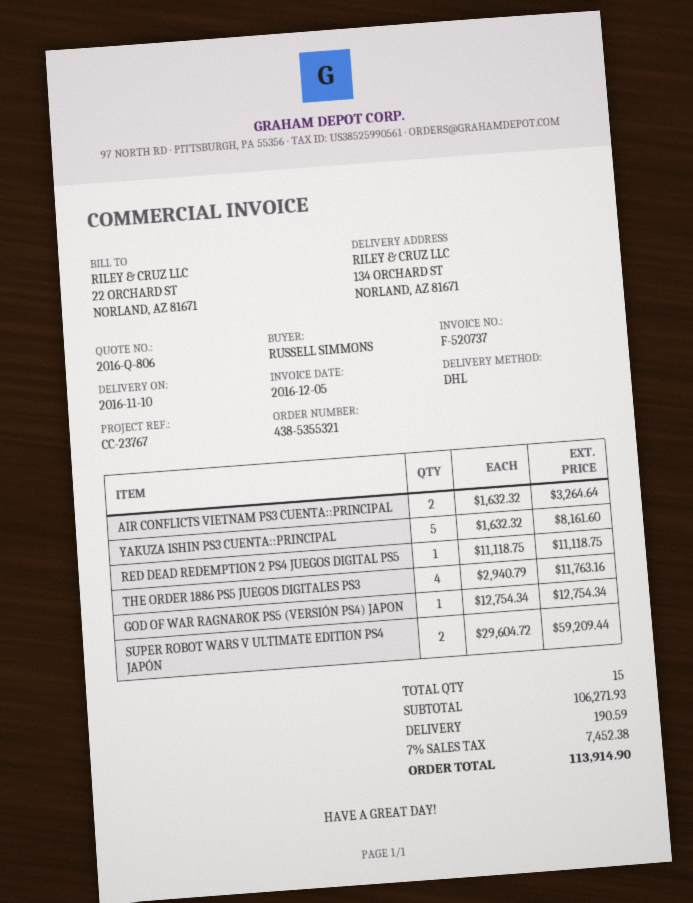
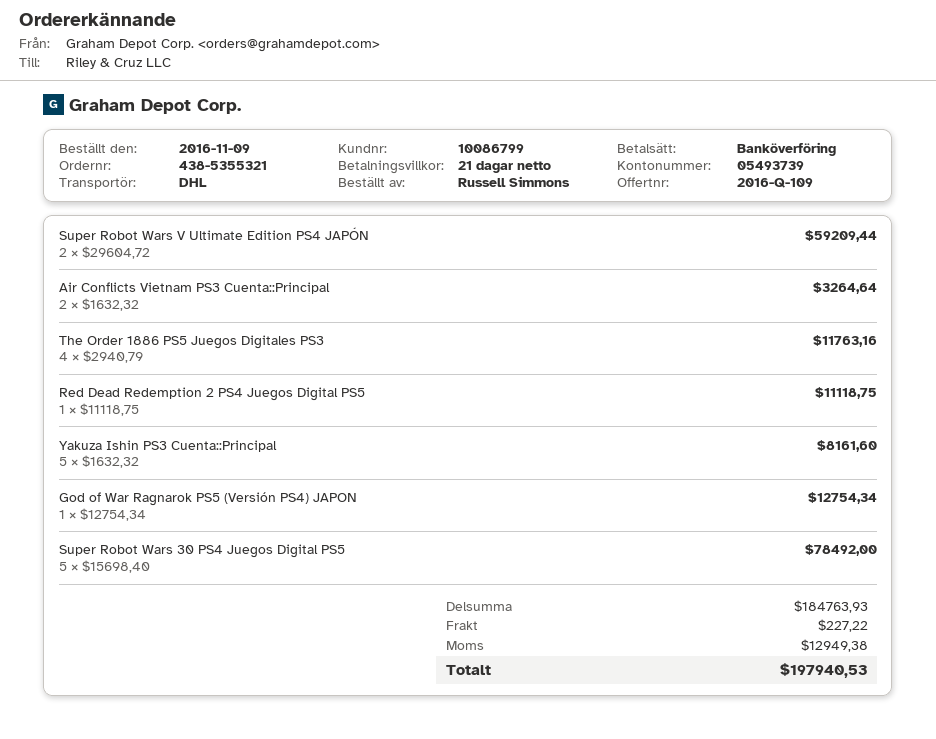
quote number: 2016-Q-806 -> 2016-Q-109
Super Robot Wars 30 PS4 Juegos Digital PS5: none -> 5 x 15698.40 = 78492.00
subtotal: 106271.93 -> 184763.93
shipping: 190.59 -> 227.22
tax: 7452.38 -> 12949.38
total: 113914.90 -> 197940.53

